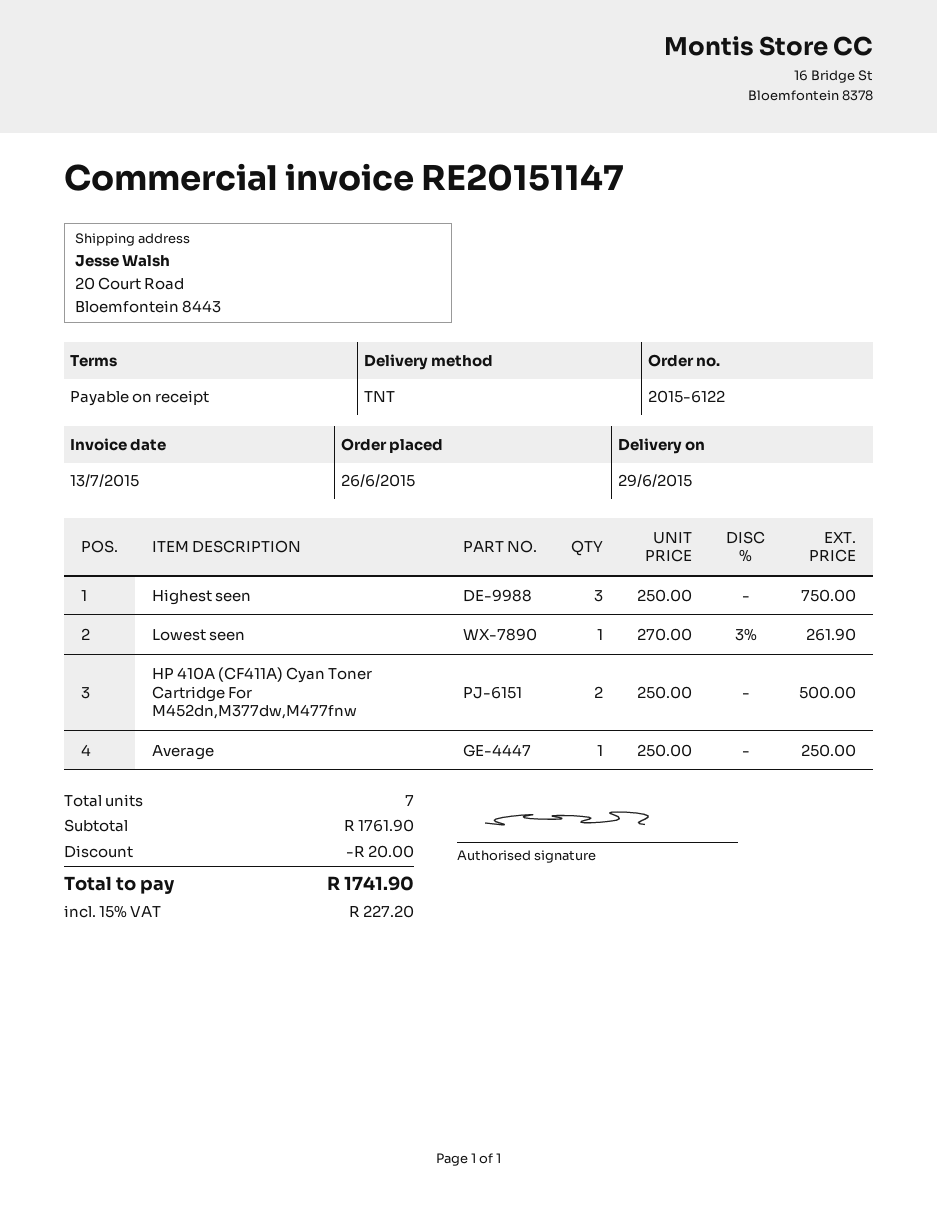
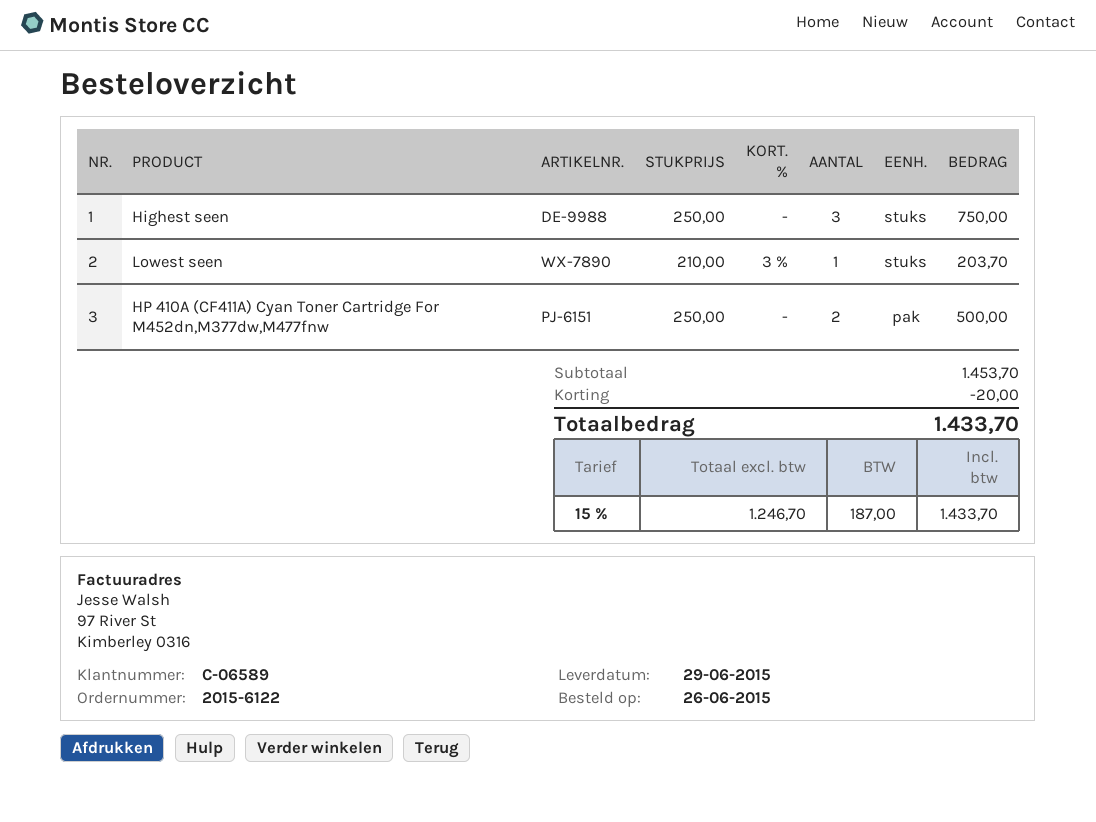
Lowest seen: 1 x 270.00 - 3% = 261.90 -> 1 x 210.00 - 3% = 203.70
Average: 1 x 250.00 = 250.00 -> none
subtotal: 1761.90 -> 1453.70
tax: 15% = 227.20 -> 15% = 187.00
total: 1741.90 -> 1433.70

